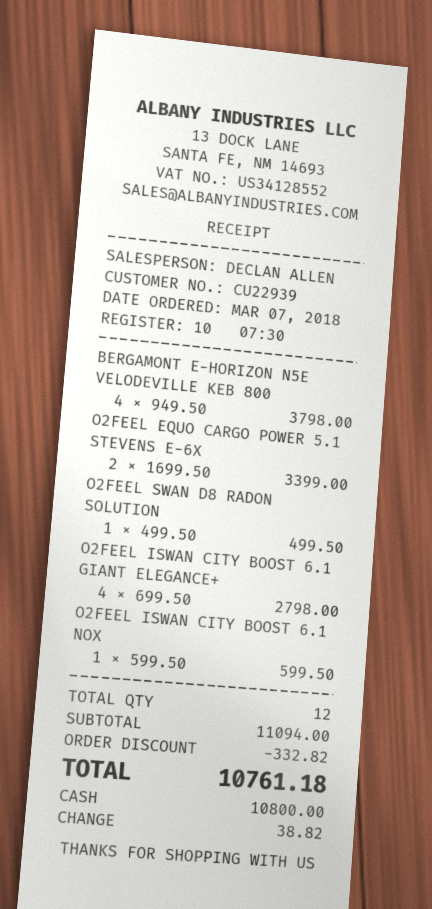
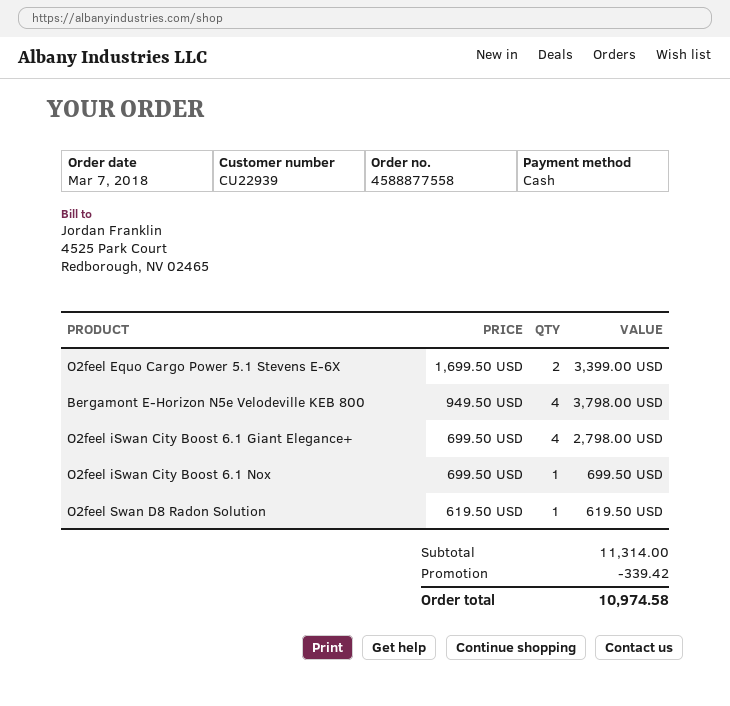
O2FEEL SWAN D8 RADON SOLUTION: 1 x 499.50 = 499.50 -> 1 x 619.50 = 619.50
O2FEEL ISWAN CITY BOOST 6.1 NOX: 1 x 599.50 = 599.50 -> 1 x 699.50 = 699.50
subtotal: 11094.00 -> 11314.00
discount: 332.82 -> 339.42
total: 10761.18 -> 10974.58

